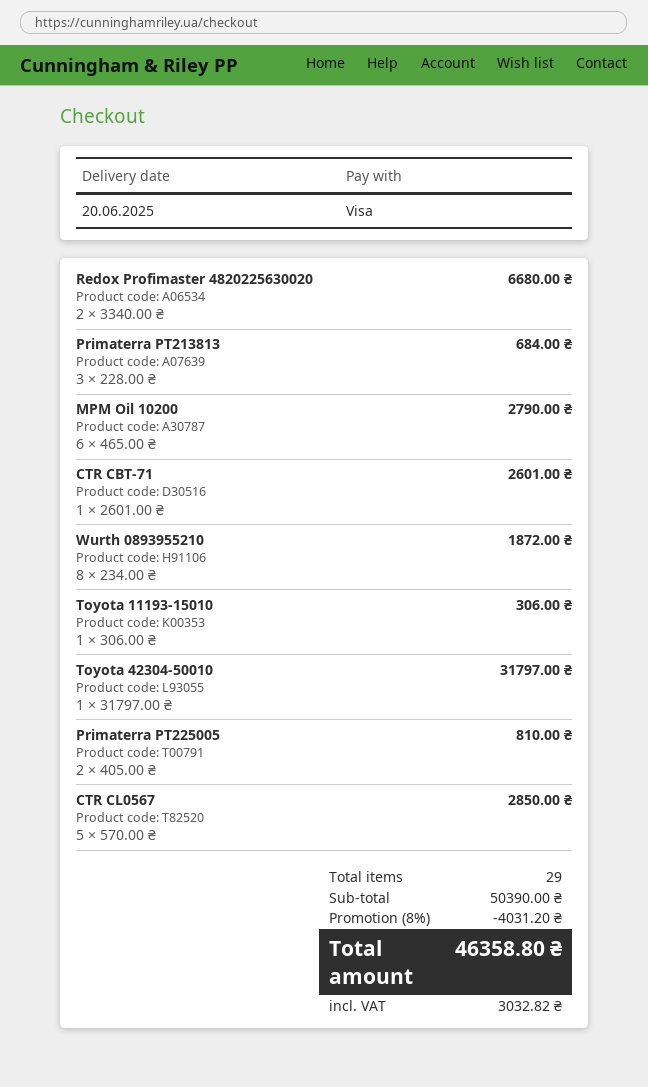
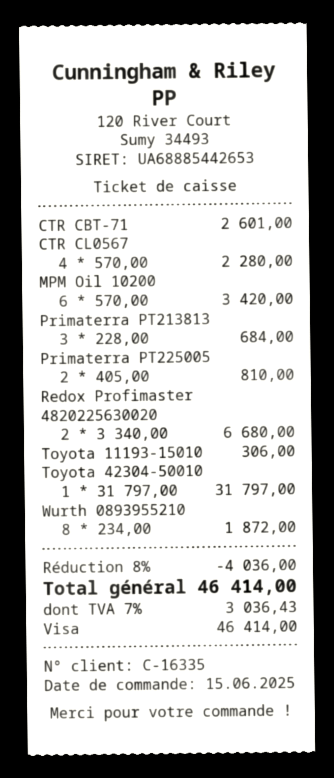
MPM Oil 10200: 6 x 465.00 = 2790.00 -> 6 x 570.00 = 3420.00
CTR CL0567: 5 x 570.00 = 2850.00 -> 4 x 570.00 = 2280.00
discount: 8% = 4031.20 -> 8% = 4036.00
tax: 3032.82 -> 3036.43
total: 46358.80 -> 46414.00

